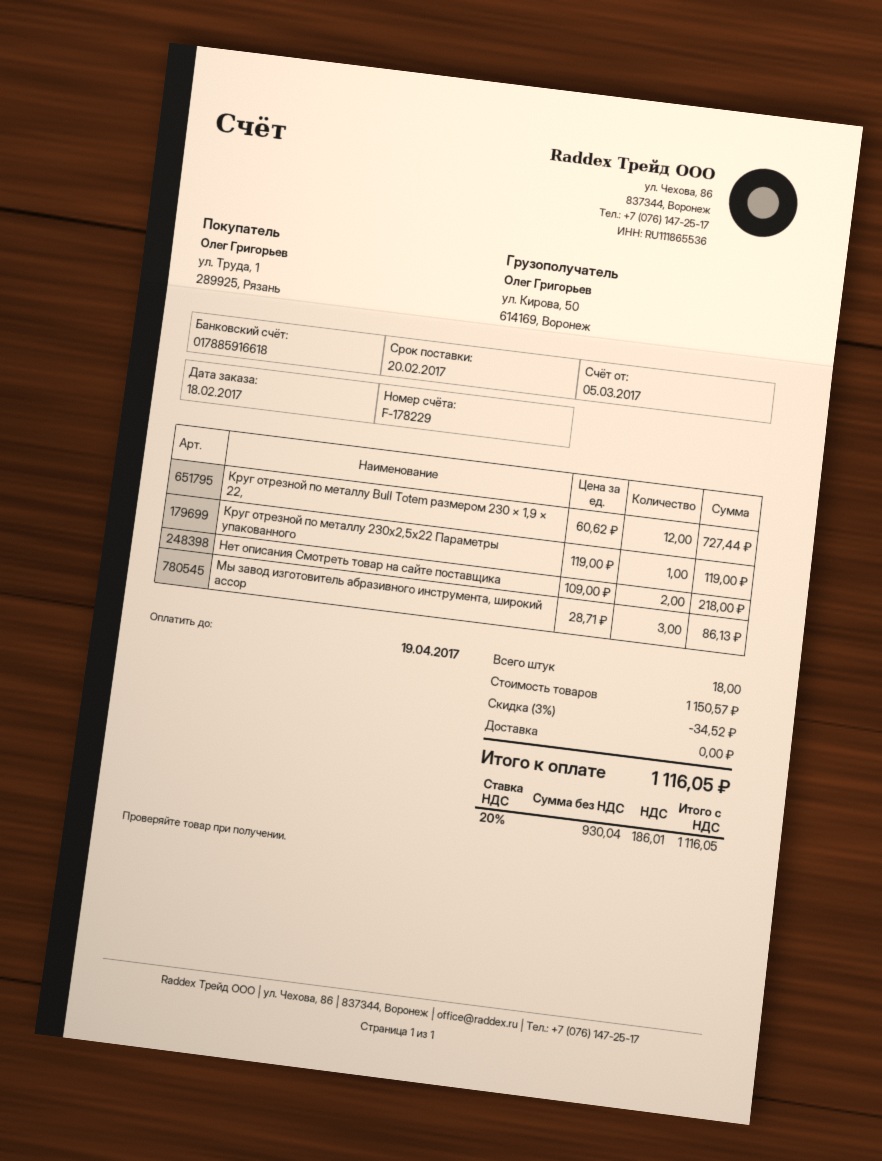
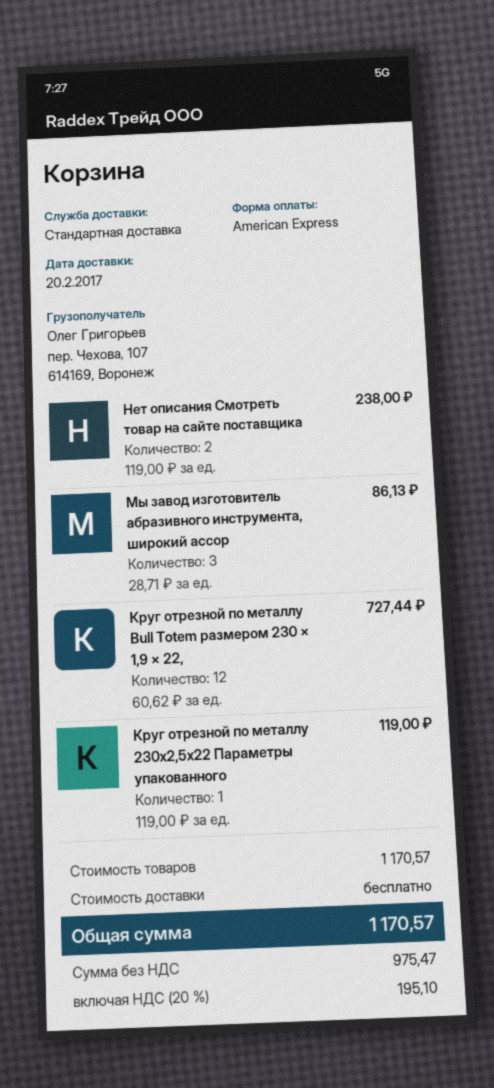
ship to: ул. Кирова, 50, 614169, Воронеж -> пер. Чехова, 107, 614169, Воронеж
Нет описания Смотреть товар на сайте поставщика: 2 x 109.00 = 218.00 -> 2 x 119.00 = 238.00
subtotal: 1150.57 -> 1170.57
discount: 3% = 34.52 -> none
net: 930.04 -> 975.47
tax: 20% = 186.01 -> 20% = 195.10
total: 1116.05 -> 1170.57

